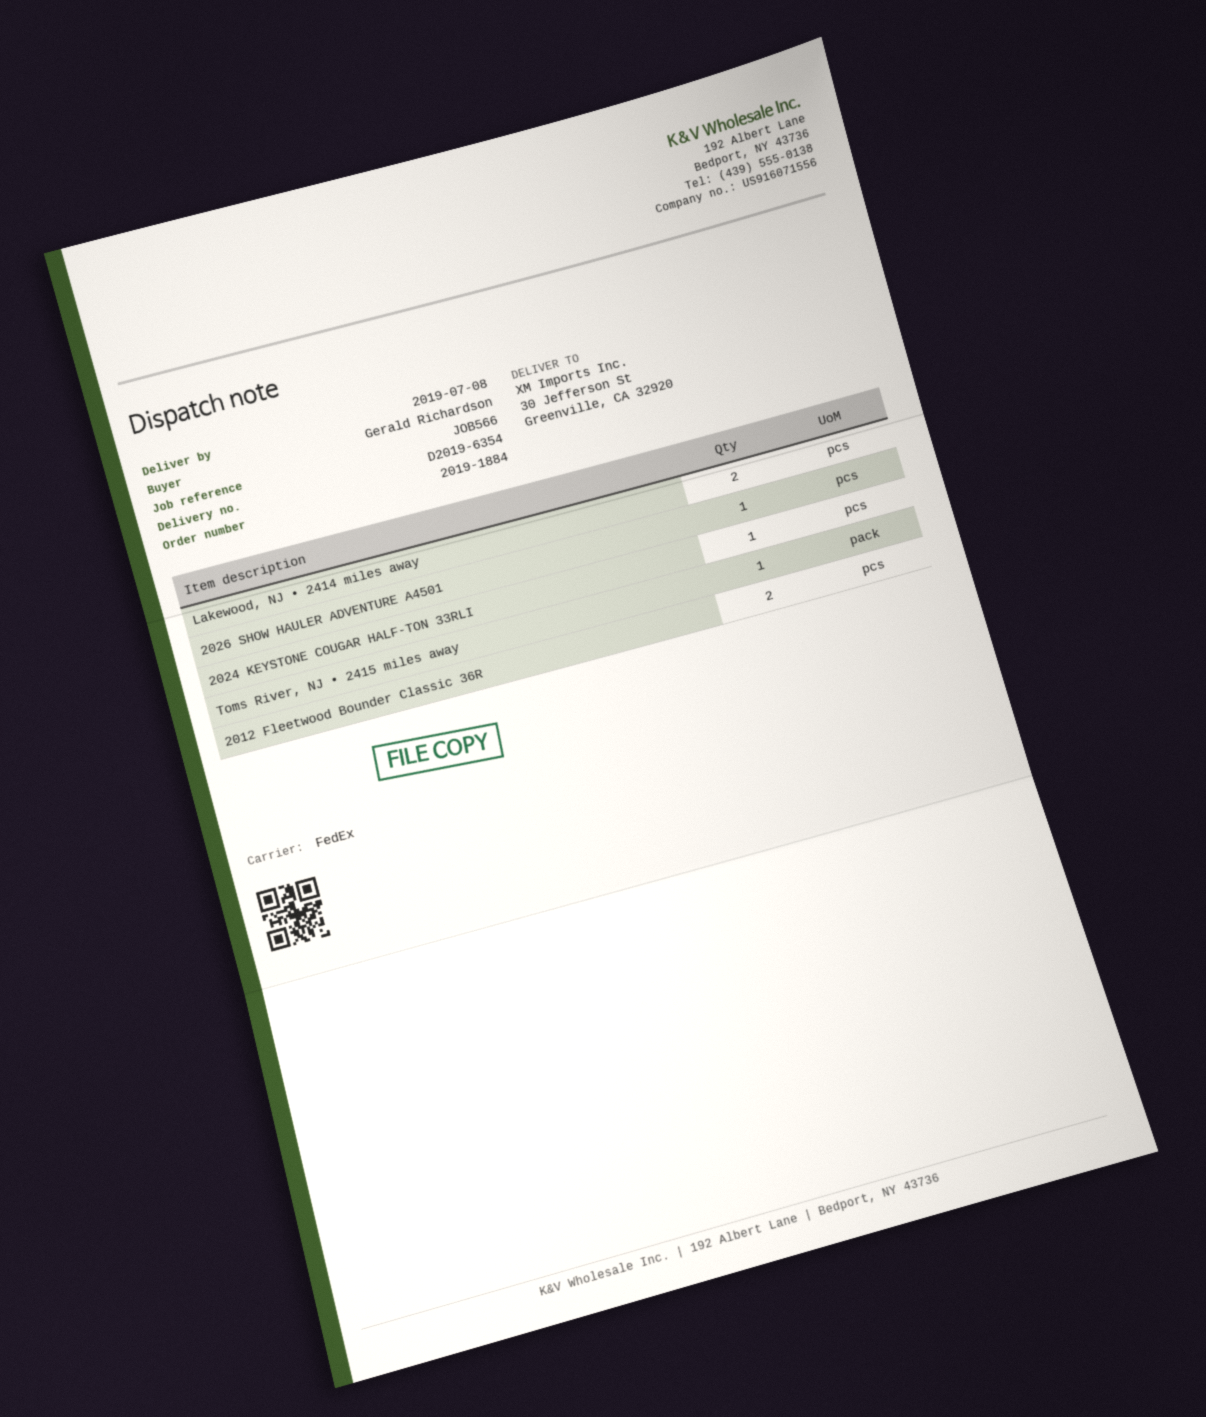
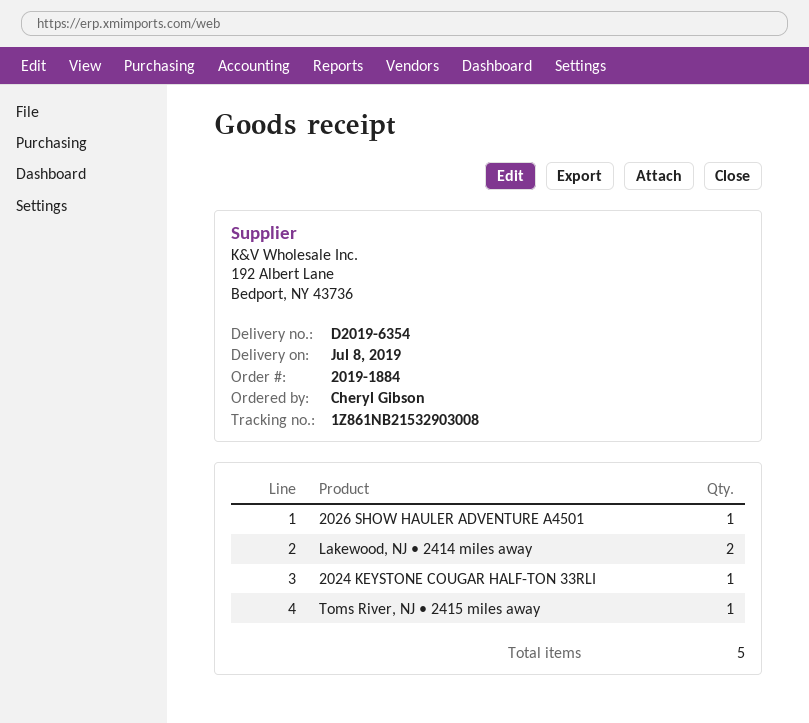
ordered by: Gerald Richardson -> Cheryl Gibson
2012 Fleetwood Bounder Classic 36R: 2 -> none

